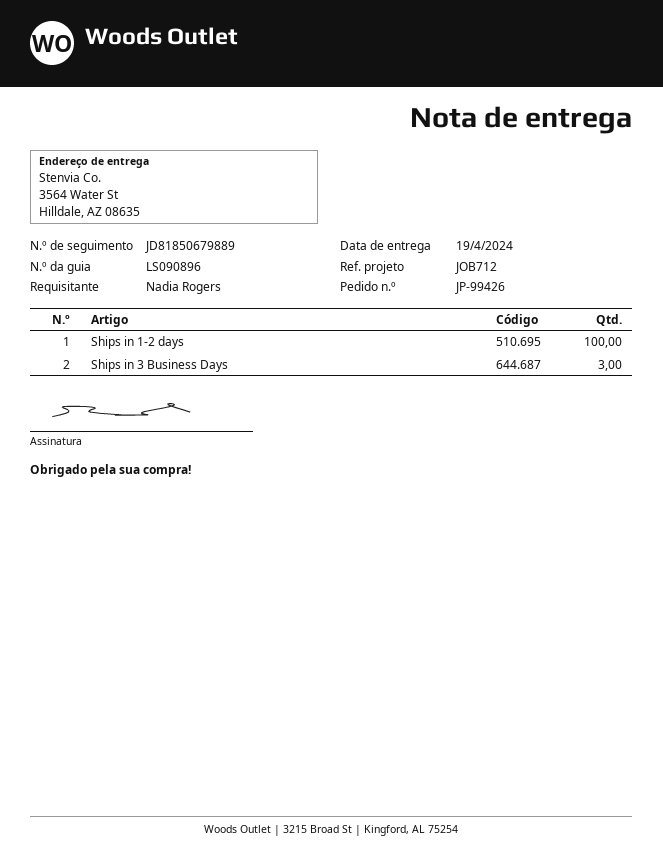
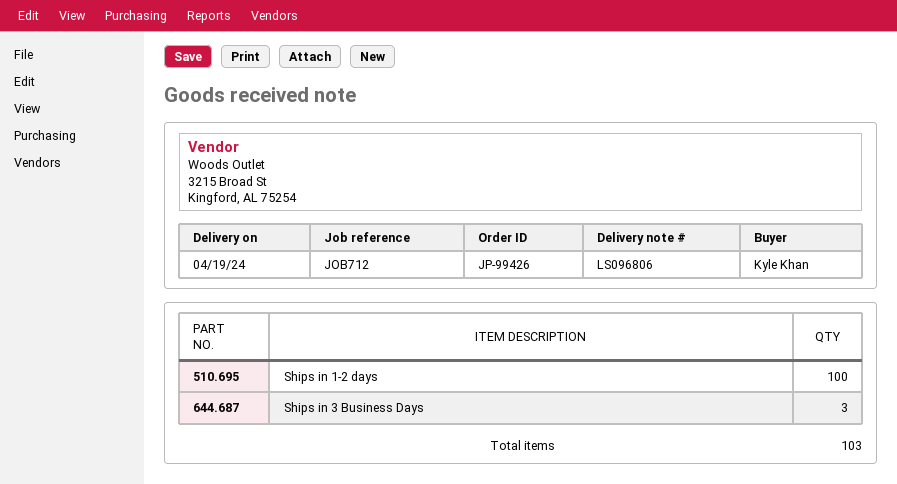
delivery note number: LS090896 -> LS096806
ordered by: Nadia Rogers -> Kyle Khan

